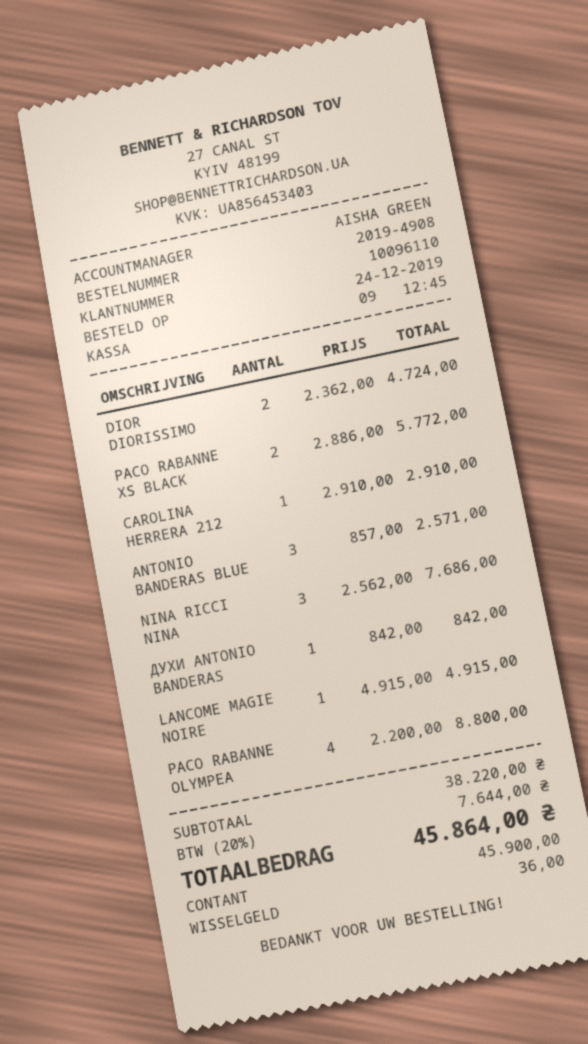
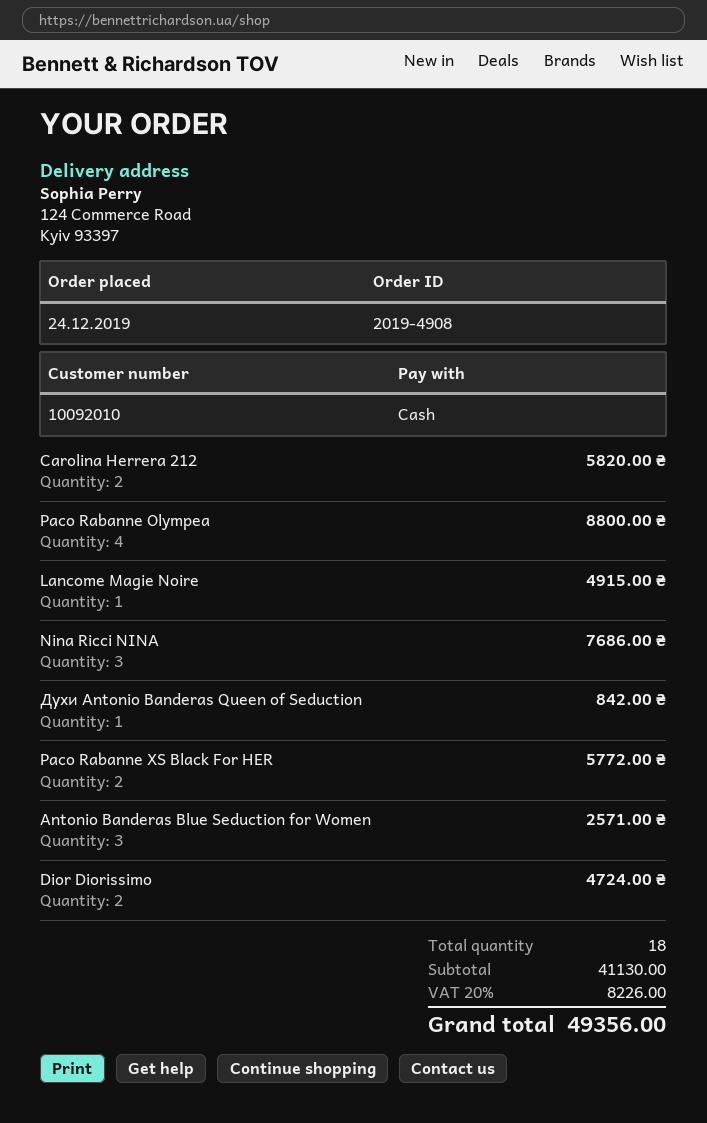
customer number: 10096110 -> 10092010
CAROLINA HERRERA 212: 1 for 2910.00 -> 2 for 5820.00
subtotal: 38220.00 -> 41130.00
tax: 20% = 7644.00 -> 20% = 8226.00
total: 45864.00 -> 49356.00

